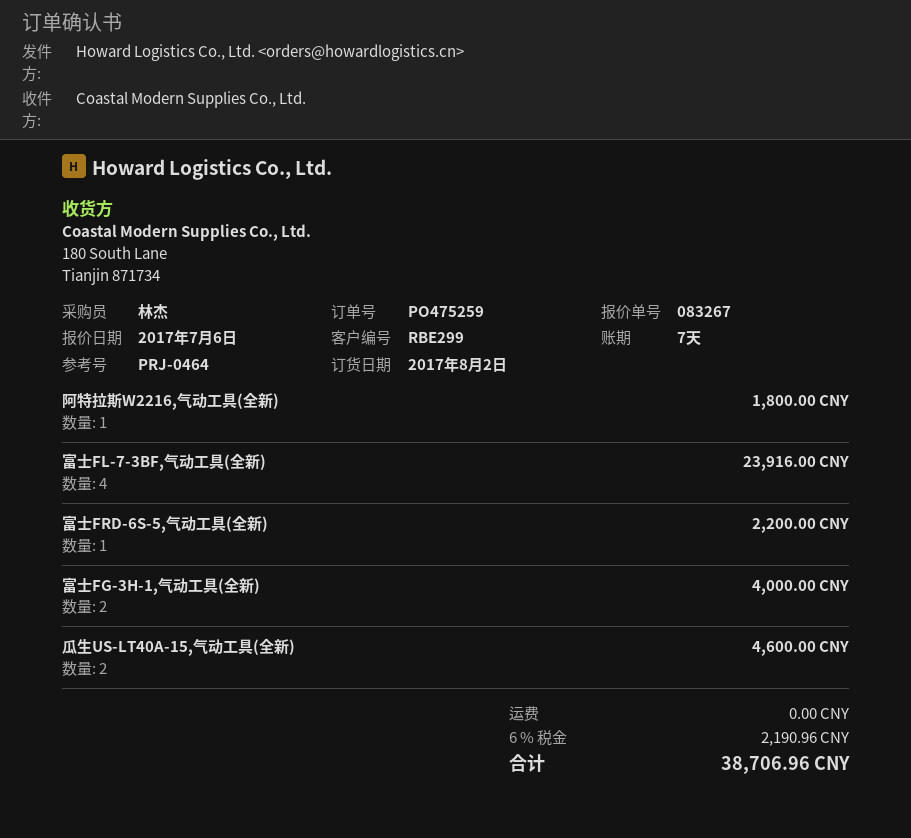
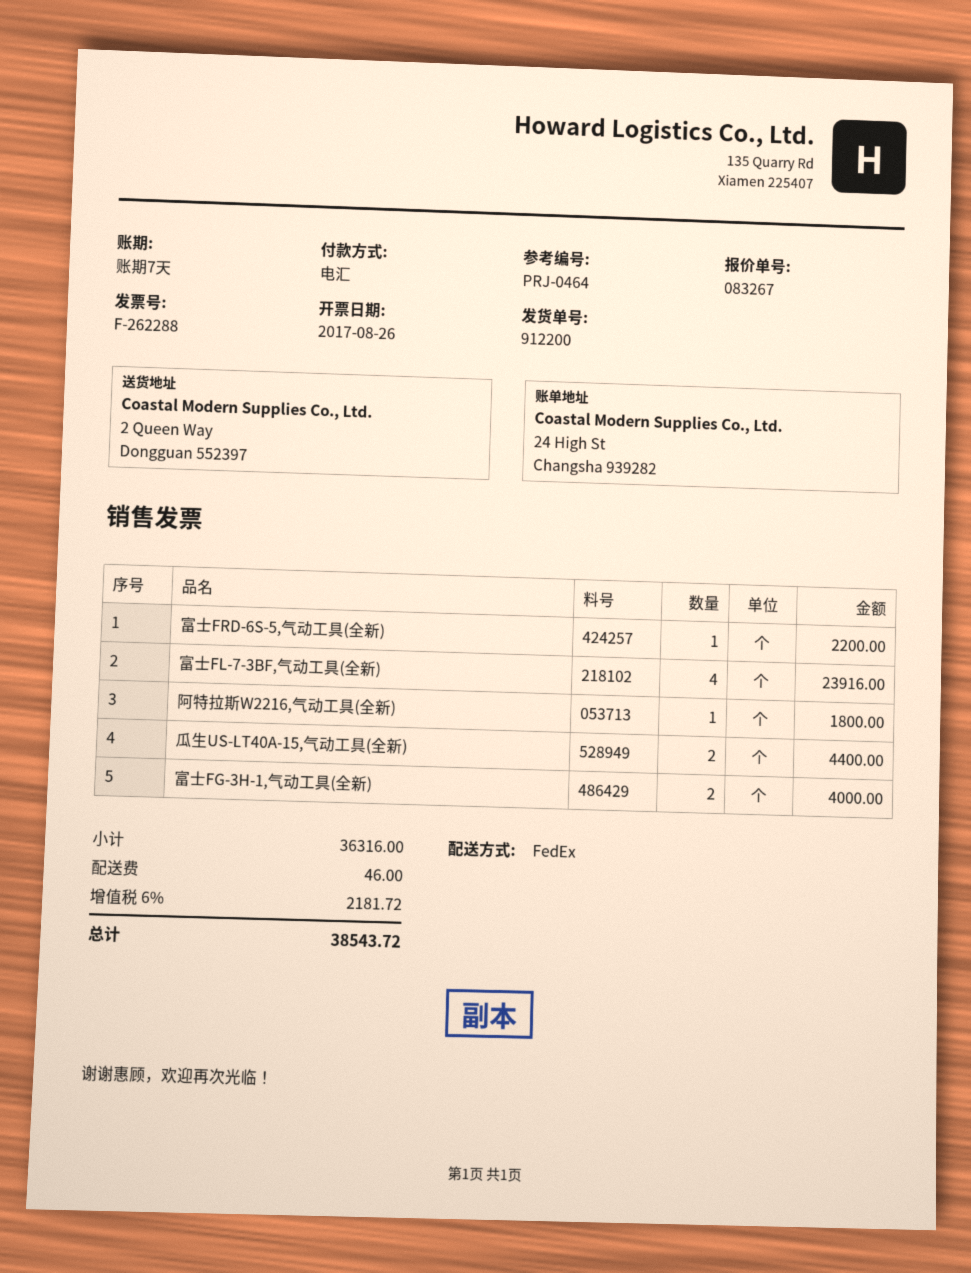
ship to: 180 South Lane, Tianjin 871734 -> 2 Queen Way, Dongguan 552397
瓜生US-LT40A-15,气动工具(全新): 2 for 4600.00 -> 2 for 4400.00
shipping: 0.00 -> 46.00
tax: 6% = 2190.96 -> 6% = 2181.72
total: 38706.96 -> 38543.72

